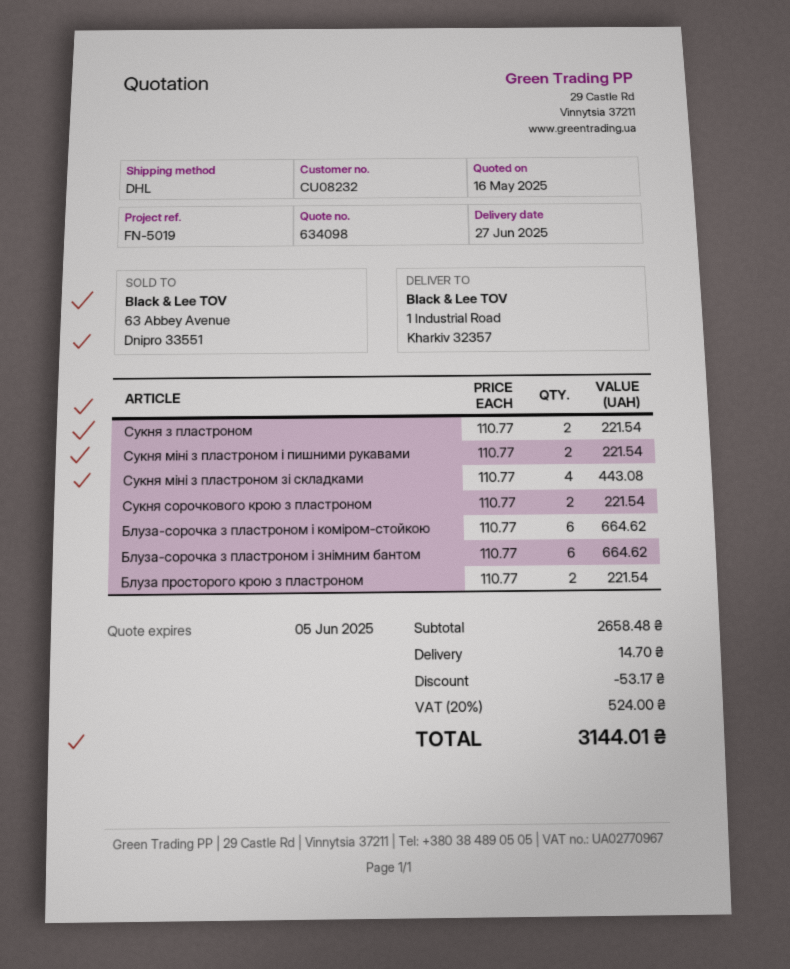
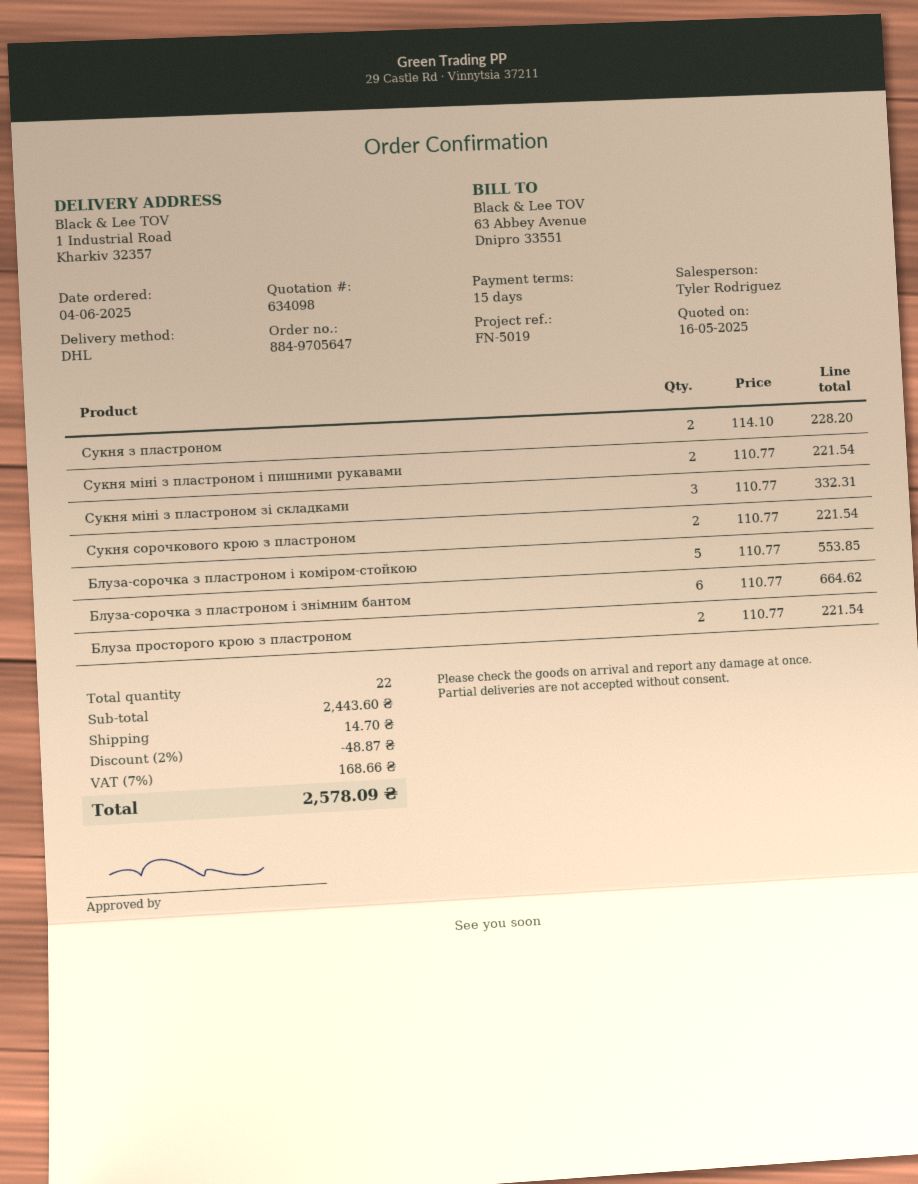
Сукня з пластроном: 2 x 110.77 = 221.54 -> 2 x 114.10 = 228.20
Сукня міні з пластроном зі складками: 4 x 110.77 = 443.08 -> 3 x 110.77 = 332.31
Блуза-сорочка з пластроном і коміром-стойкою: 6 x 110.77 = 664.62 -> 5 x 110.77 = 553.85
subtotal: 2658.48 -> 2443.60
discount: 53.17 -> 48.87
tax: 20% = 524.00 -> 7% = 168.66
total: 3144.01 -> 2578.09

